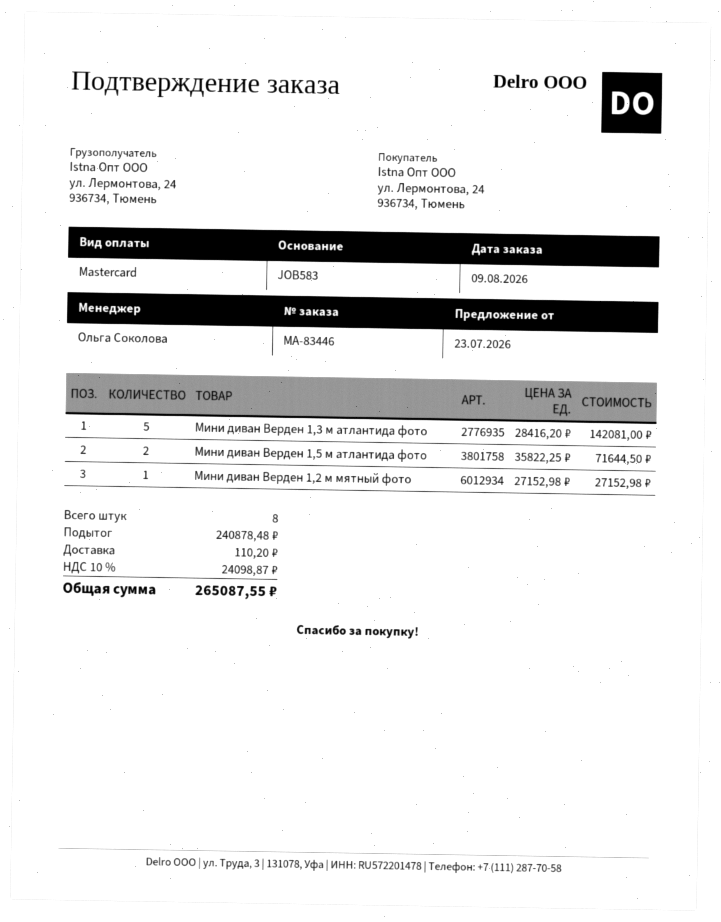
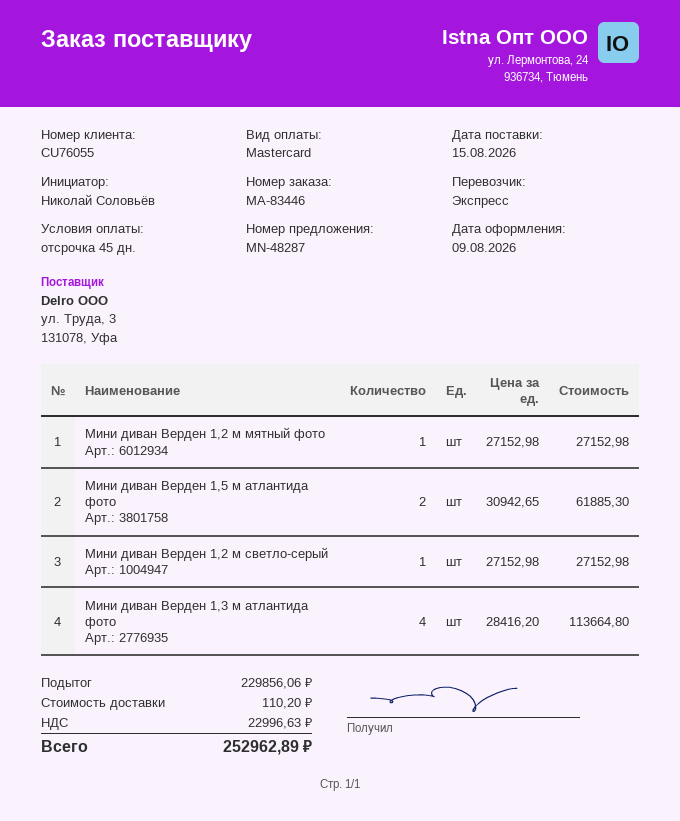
Мини диван Верден 1,3 м атлантида фото: 5 x 28416.20 = 142081.00 -> 4 x 28416.20 = 113664.80
Мини диван Верден 1,5 м атлантида фото: 2 x 35822.25 = 71644.50 -> 2 x 30942.65 = 61885.30
Мини диван Верден 1,2 м светло-серый: none -> 1 x 27152.98 = 27152.98
subtotal: 240878.48 -> 229856.06
tax: 24098.87 -> 22996.63
total: 265087.55 -> 252962.89

